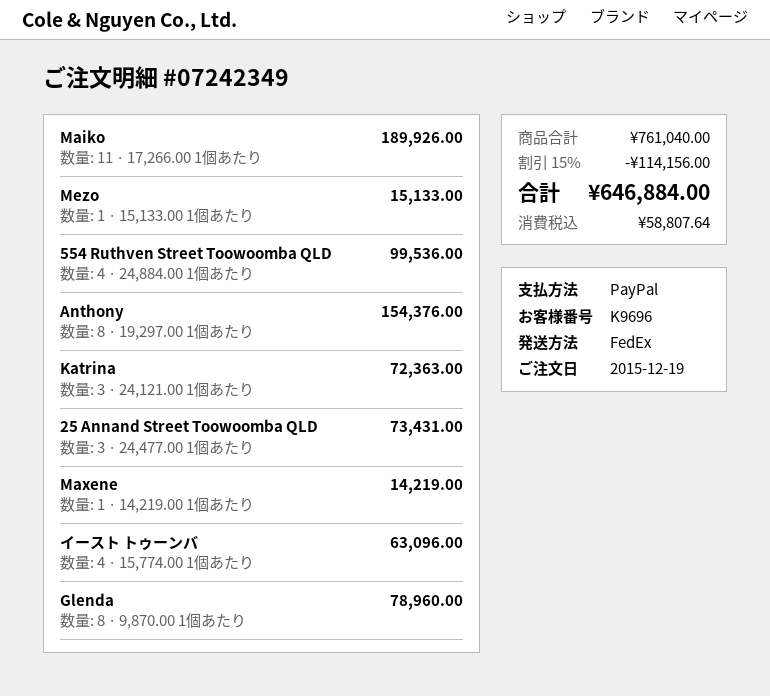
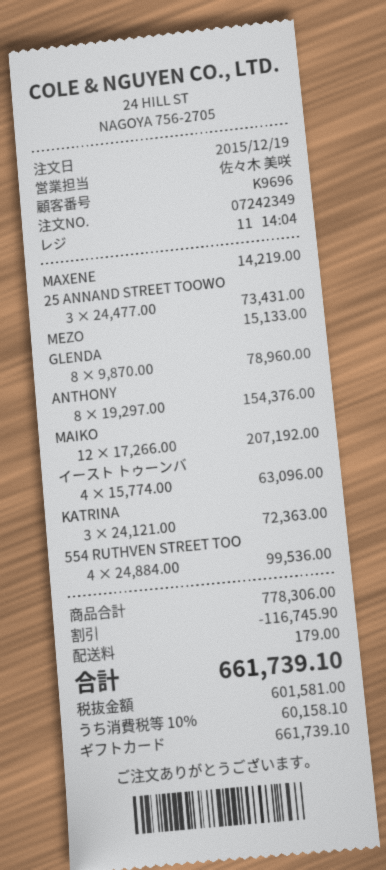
payment method: PayPal -> gift card
Maiko: 11 x 17266.00 = 189926.00 -> 12 x 17266.00 = 207192.00
subtotal: 761040.00 -> 778306.00
discount: 114156.00 -> 116745.90
shipping: none -> 179.00
tax: 58807.64 -> 60158.10
total: 646884.00 -> 661739.10

